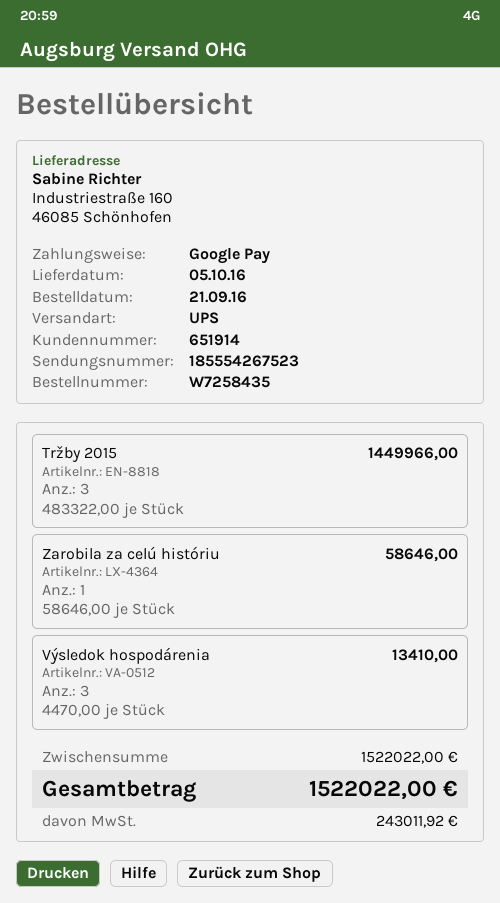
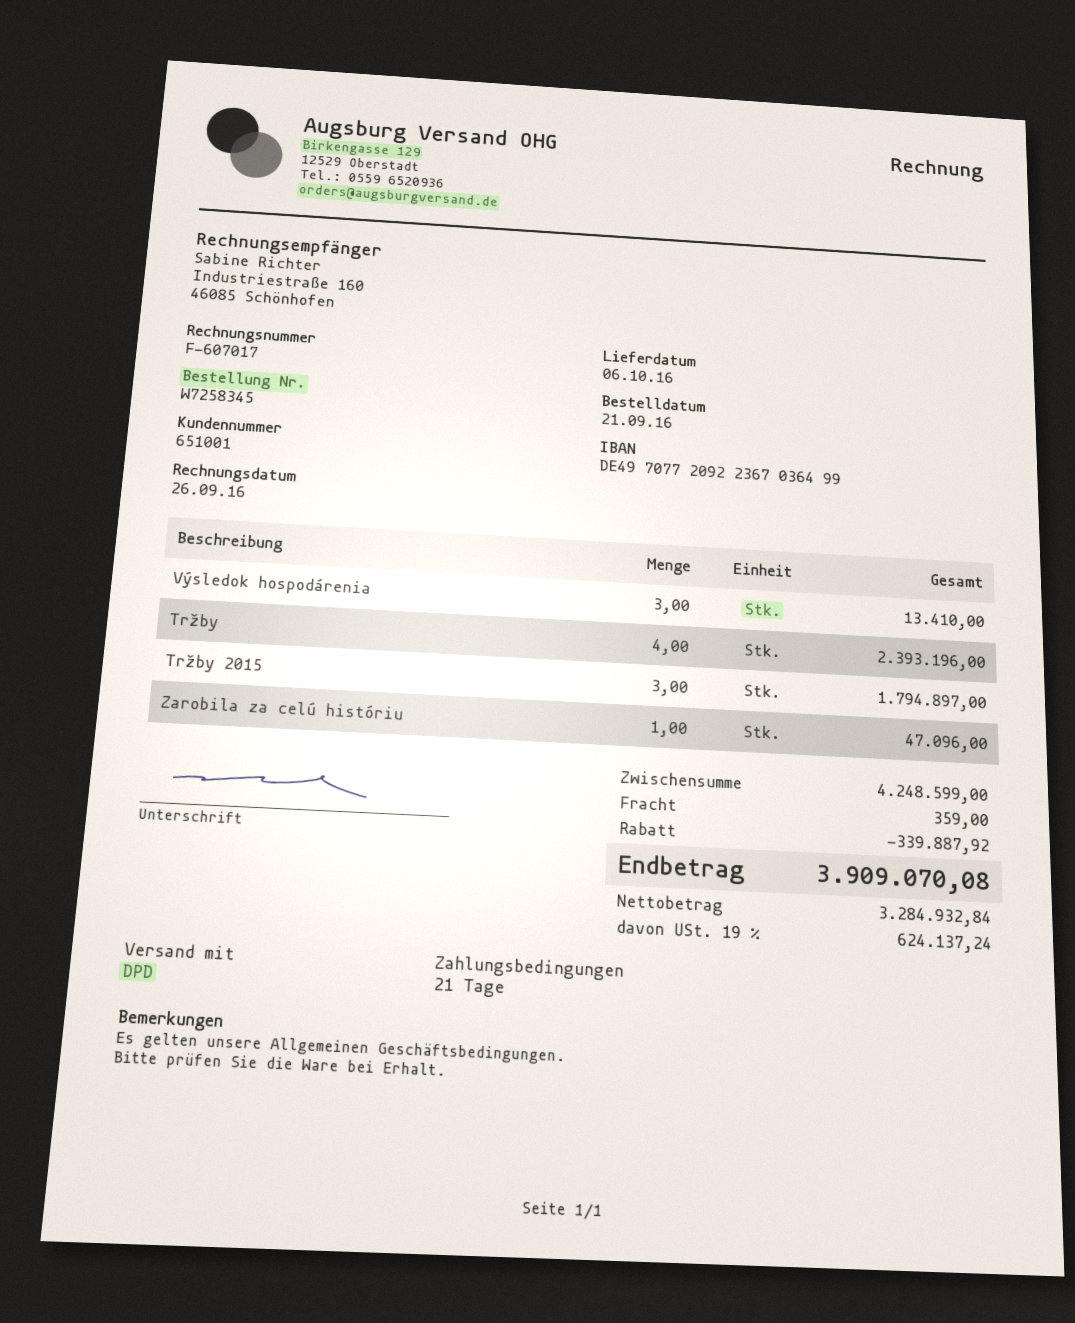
order number: W7258435 -> W7258345
delivery date: 2016-10-05 -> 2016-10-06
customer number: 651914 -> 651001
shipping method: UPS -> DPD
Tržby 2015: 3 for 1449966.00 -> 3 for 1794897.00
Zarobila za celú históriu: 1 for 58646.00 -> 1 for 47096.00
Tržby: none -> 4 for 2393196.00
subtotal: 1522022.00 -> 4248599.00
discount: none -> 339887.92
shipping: none -> 359.00
tax: 243011.92 -> 624137.24
total: 1522022.00 -> 3909070.08

